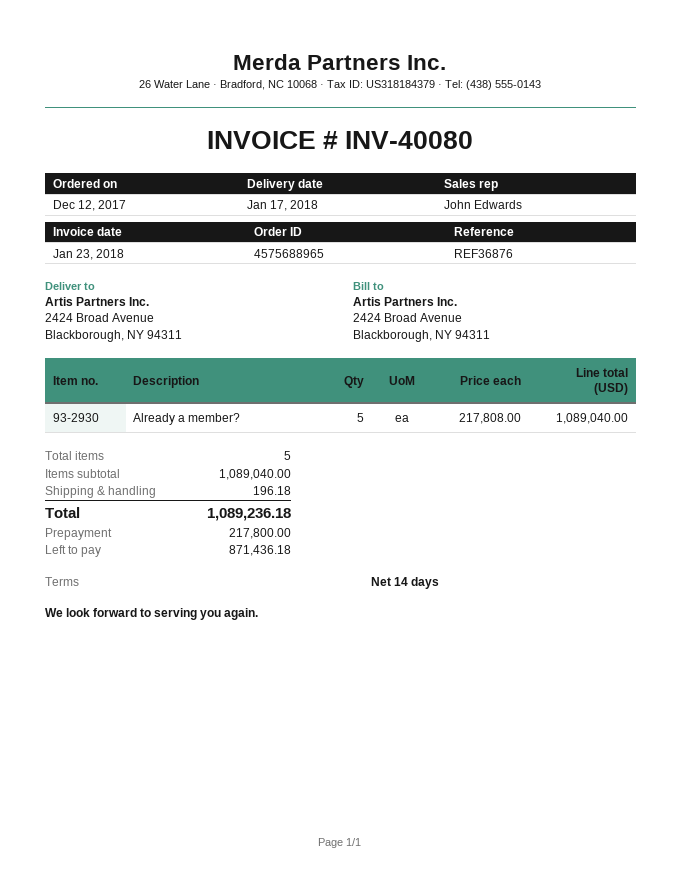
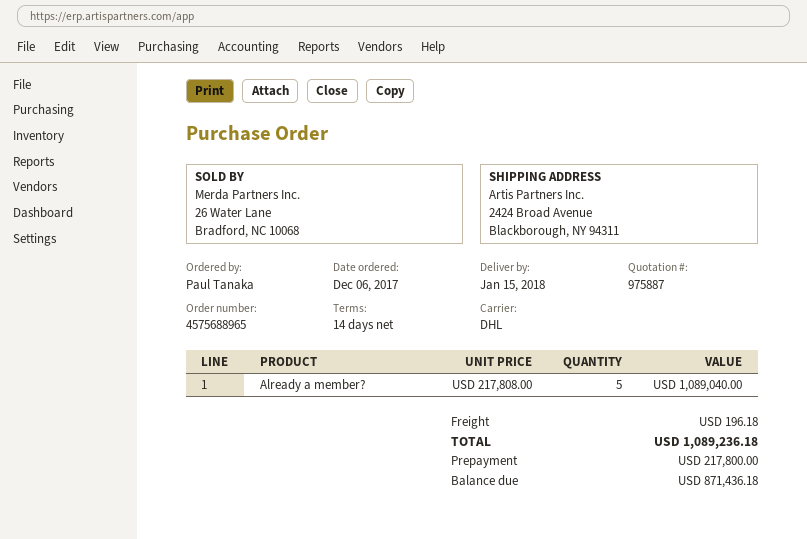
order date: 2017-12-12 -> 2017-12-06
delivery date: 2018-01-17 -> 2018-01-15

